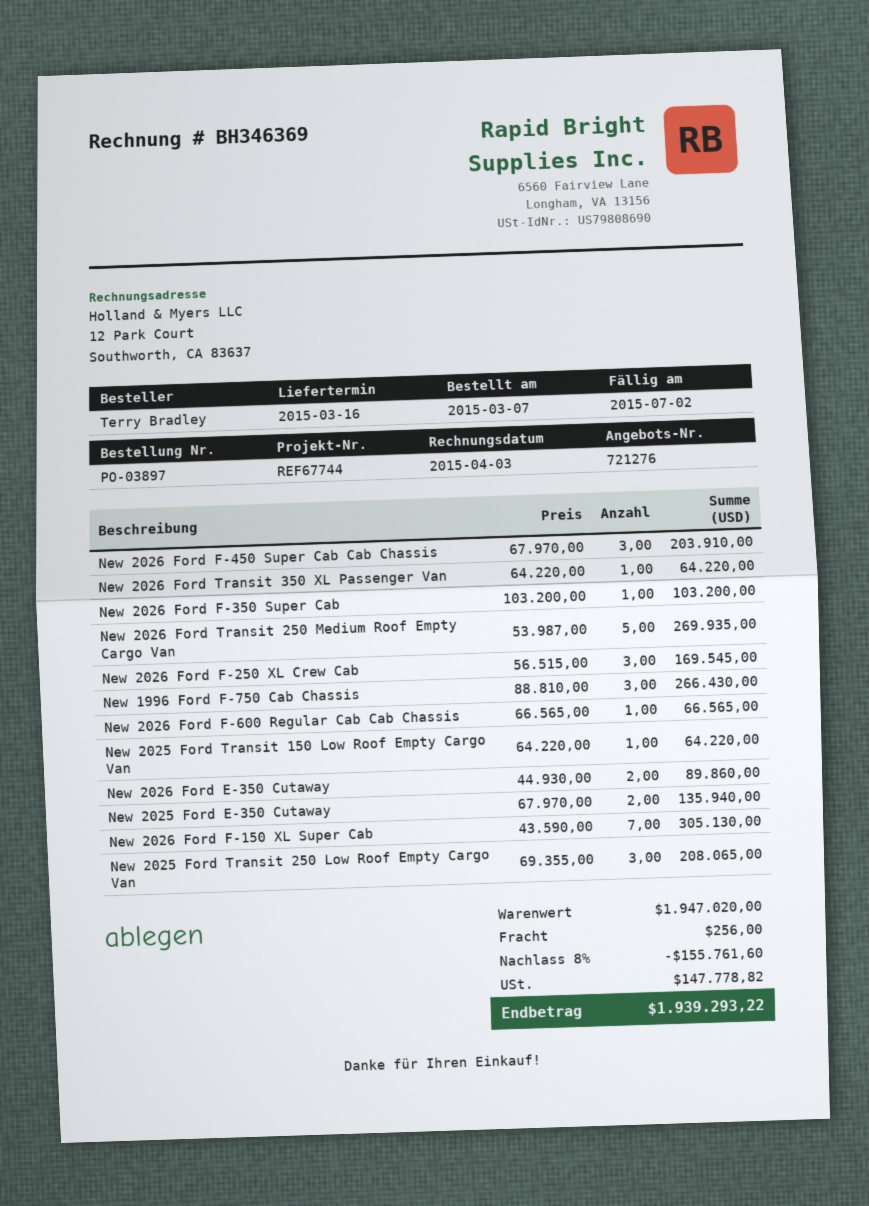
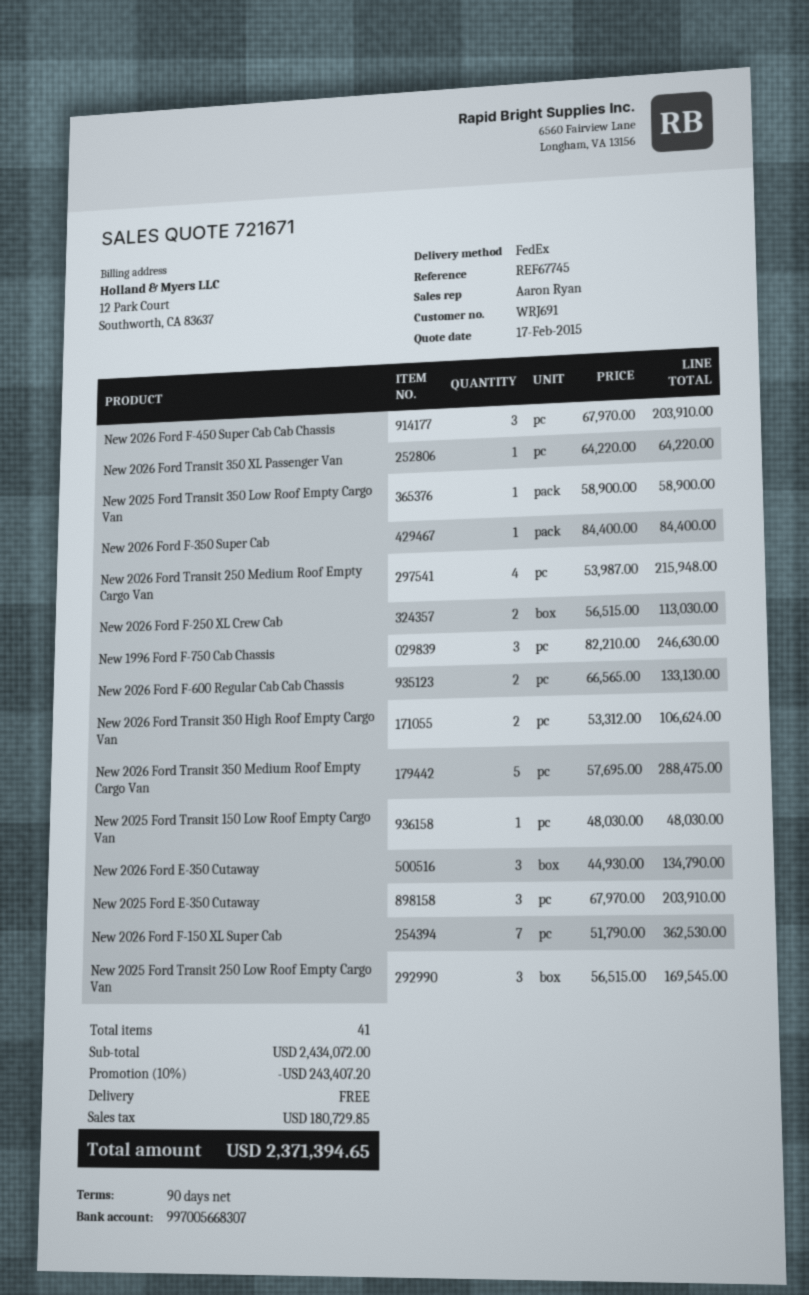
quote number: 721276 -> 721671
reference: REF67744 -> REF67745
New 2026 Ford F-350 Super Cab: 1 x 103200.00 = 103200.00 -> 1 x 84400.00 = 84400.00
New 2026 Ford Transit 250 Medium Roof Empty Cargo Van: 5 x 53987.00 = 269935.00 -> 4 x 53987.00 = 215948.00
New 2026 Ford F-250 XL Crew Cab: 3 x 56515.00 = 169545.00 -> 2 x 56515.00 = 113030.00
New 1996 Ford F-750 Cab Chassis: 3 x 88810.00 = 266430.00 -> 3 x 82210.00 = 246630.00
New 2026 Ford F-600 Regular Cab Cab Chassis: 1 x 66565.00 = 66565.00 -> 2 x 66565.00 = 133130.00
New 2025 Ford Transit 150 Low Roof Empty Cargo Van: 1 x 64220.00 = 64220.00 -> 1 x 48030.00 = 48030.00
New 2026 Ford E-350 Cutaway: 2 x 44930.00 = 89860.00 -> 3 x 44930.00 = 134790.00
New 2025 Ford E-350 Cutaway: 2 x 67970.00 = 135940.00 -> 3 x 67970.00 = 203910.00
New 2026 Ford F-150 XL Super Cab: 7 x 43590.00 = 305130.00 -> 7 x 51790.00 = 362530.00
New 2025 Ford Transit 250 Low Roof Empty Cargo Van: 3 x 69355.00 = 208065.00 -> 3 x 56515.00 = 169545.00
New 2025 Ford Transit 350 Low Roof Empty Cargo Van: none -> 1 x 58900.00 = 58900.00
New 2026 Ford Transit 350 High Roof Empty Cargo Van: none -> 2 x 53312.00 = 106624.00
New 2026 Ford Transit 350 Medium Roof Empty Cargo Van: none -> 5 x 57695.00 = 288475.00
subtotal: 1947020.00 -> 2434072.00
discount: 8% = 155761.60 -> 10% = 243407.20
shipping: 256.00 -> 0.00
tax: 147778.82 -> 180729.85
total: 1939293.22 -> 2371394.65

